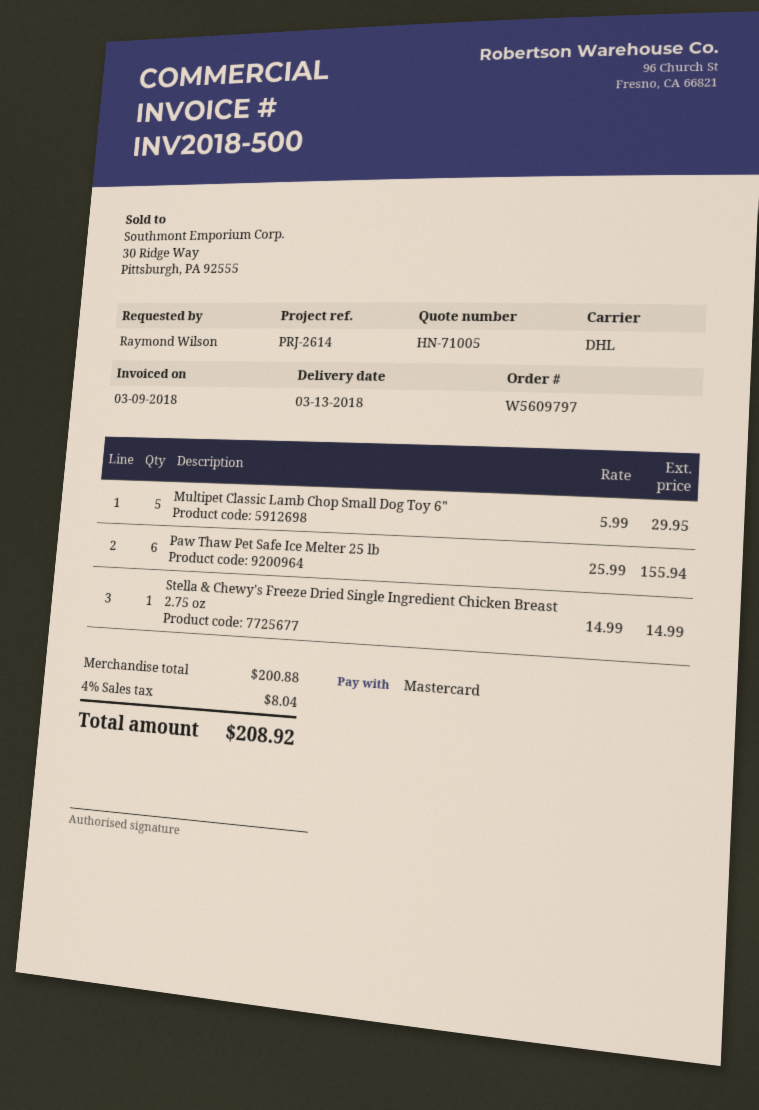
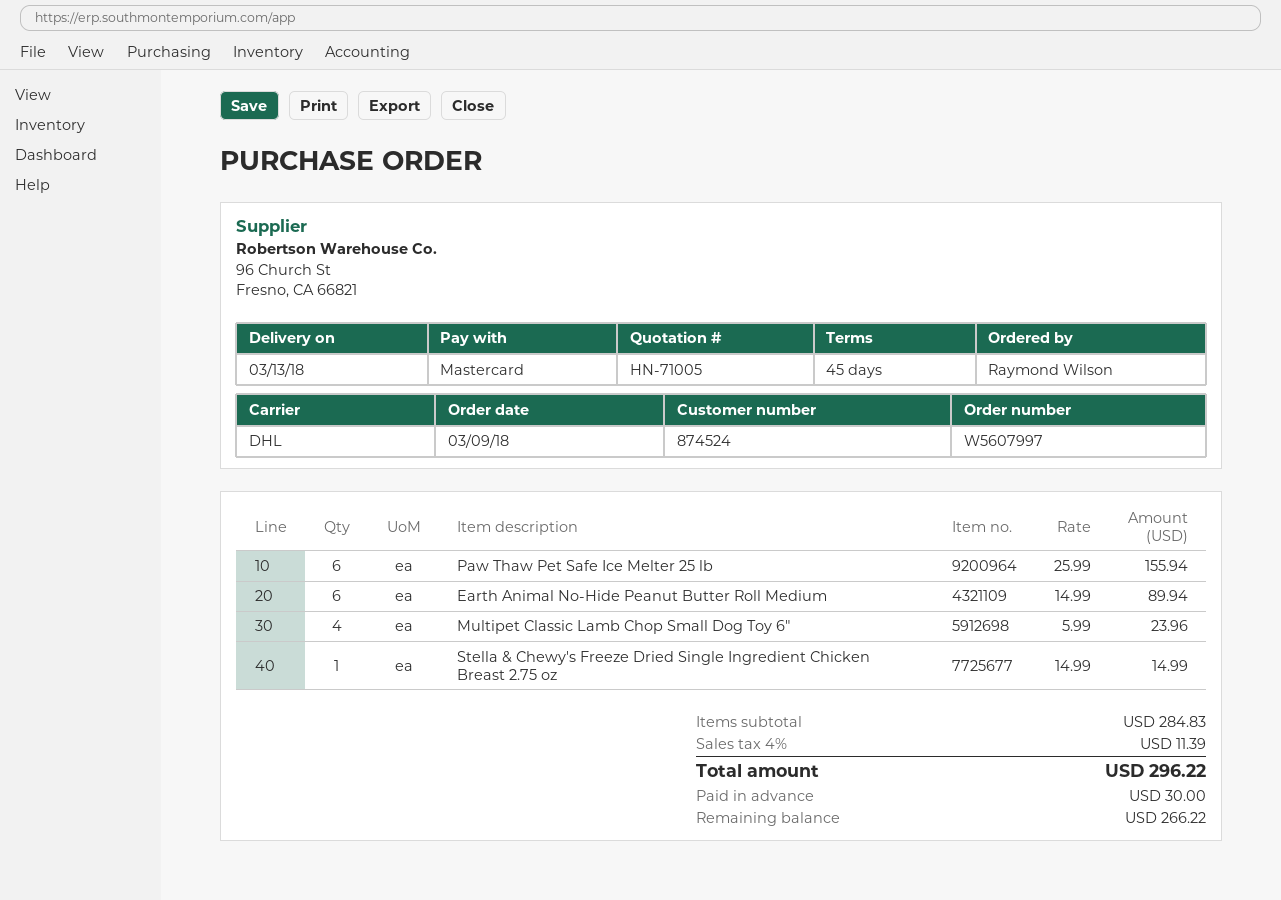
order number: W5609797 -> W5607997
Multipet Classic Lamb Chop Small Dog Toy 6": 5 x 5.99 = 29.95 -> 4 x 5.99 = 23.96
Earth Animal No-Hide Peanut Butter Roll Medium: none -> 6 x 14.99 = 89.94
subtotal: 200.88 -> 284.83
tax: 4% = 8.04 -> 4% = 11.39
total: 208.92 -> 296.22

